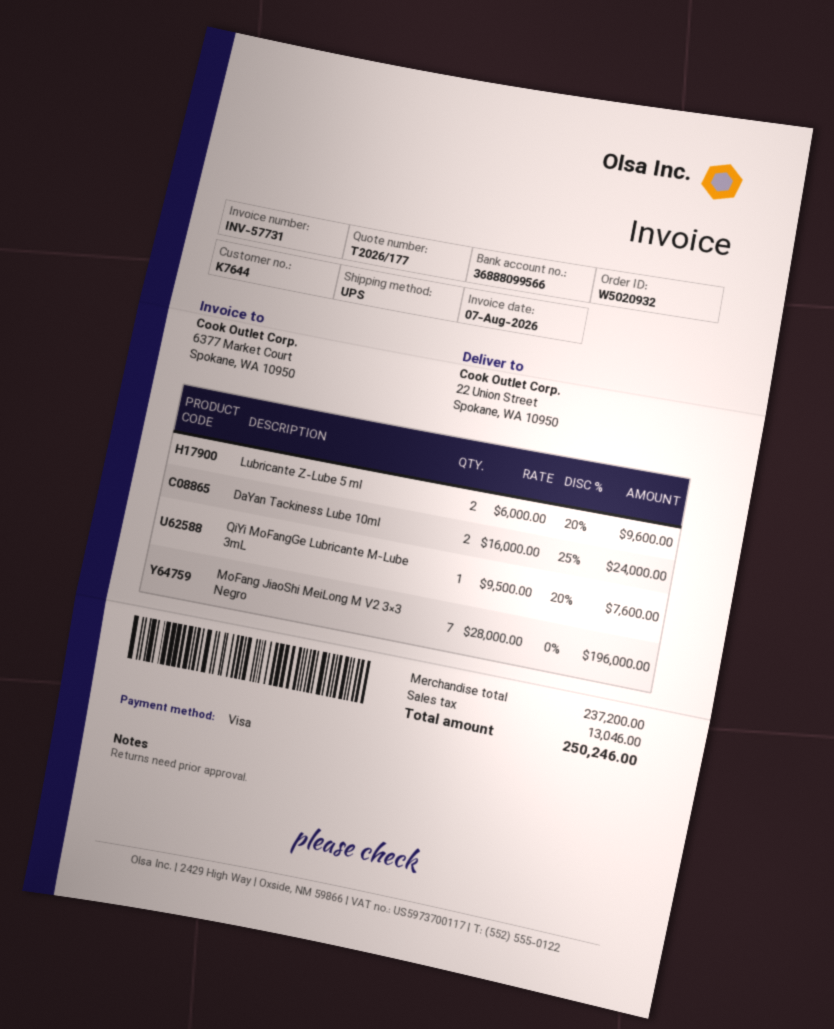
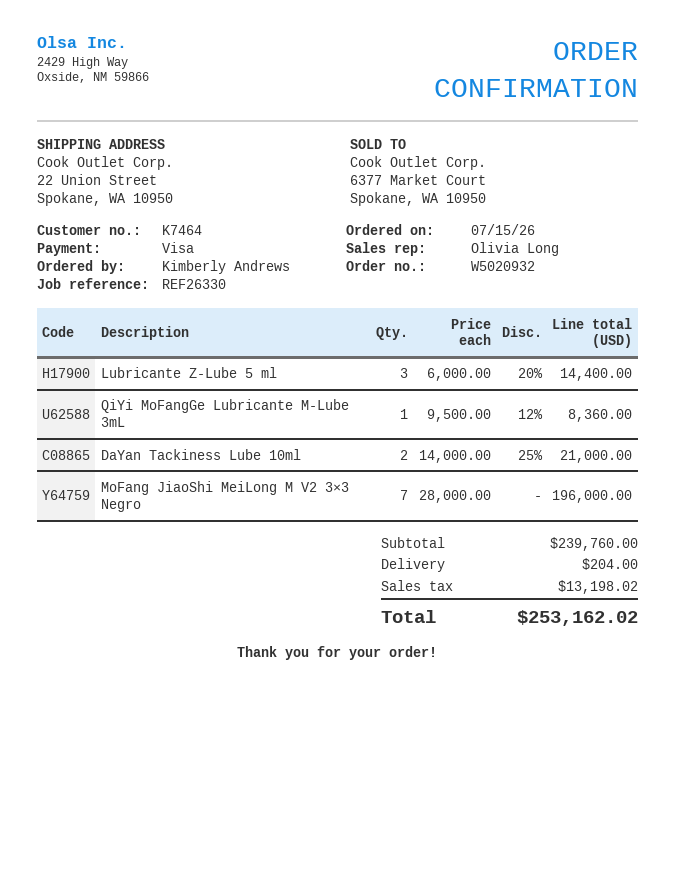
customer number: K7644 -> K7464
Lubricante Z-Lube 5 ml: 2 x 6000.00 - 20% = 9600.00 -> 3 x 6000.00 - 20% = 14400.00
DaYan Tackiness Lube 10ml: 2 x 16000.00 - 25% = 24000.00 -> 2 x 14000.00 - 25% = 21000.00
QiYi MoFangGe Lubricante M-Lube 3mL: 1 x 9500.00 - 20% = 7600.00 -> 1 x 9500.00 - 12% = 8360.00
subtotal: 237200.00 -> 239760.00
shipping: none -> 204.00
tax: 13046.00 -> 13198.02
total: 250246.00 -> 253162.02

